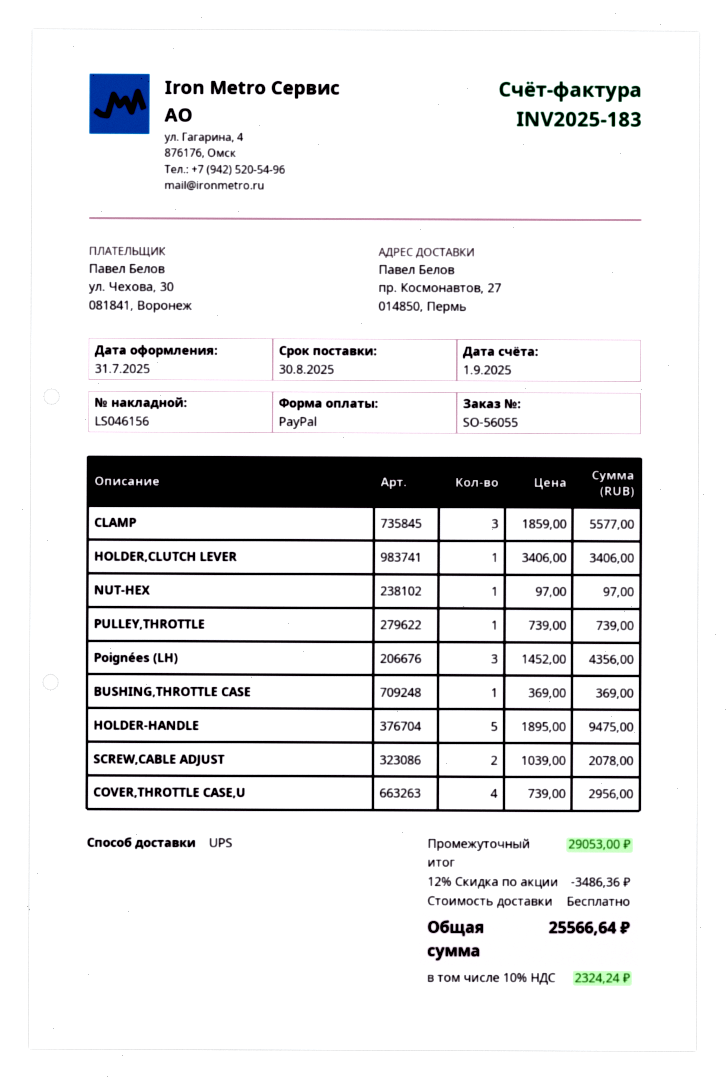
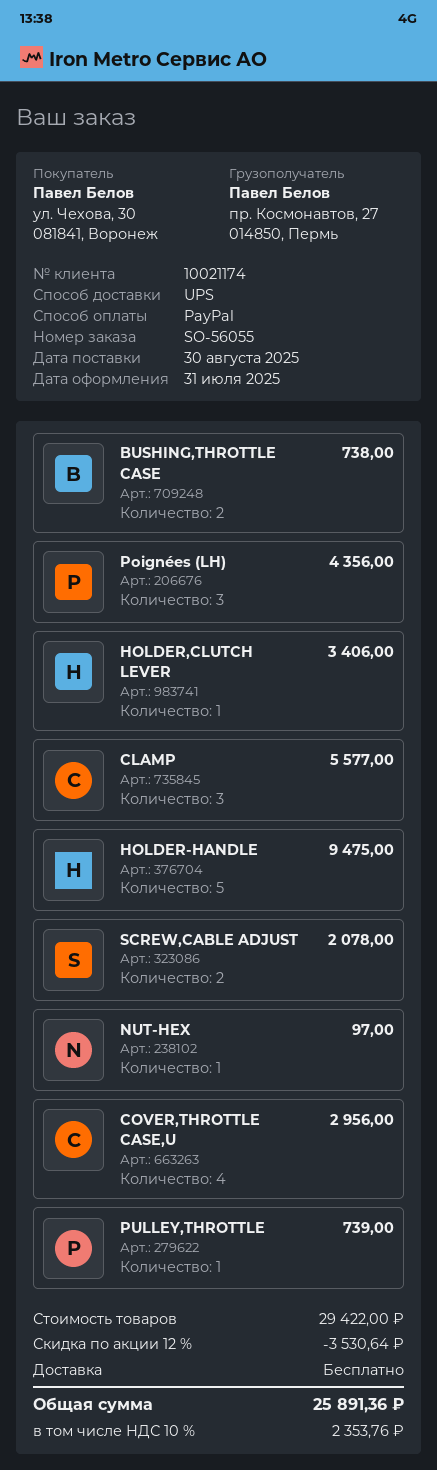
BUSHING,THROTTLE CASE: 1 for 369.00 -> 2 for 738.00
subtotal: 29053.00 -> 29422.00
discount: 12% = 3486.36 -> 12% = 3530.64
tax: 10% = 2324.24 -> 10% = 2353.76
total: 25566.64 -> 25891.36

